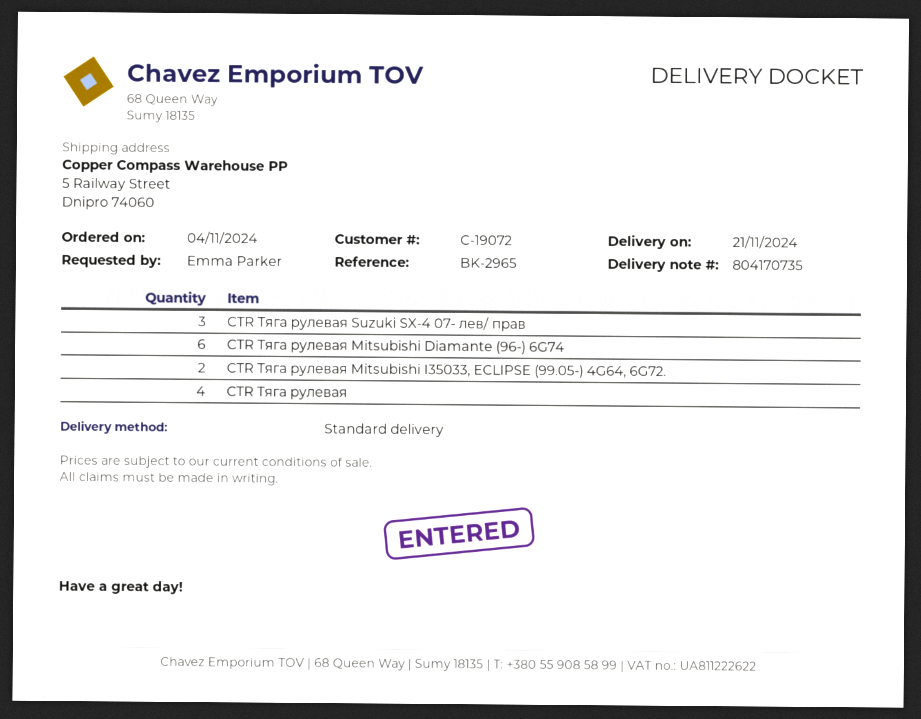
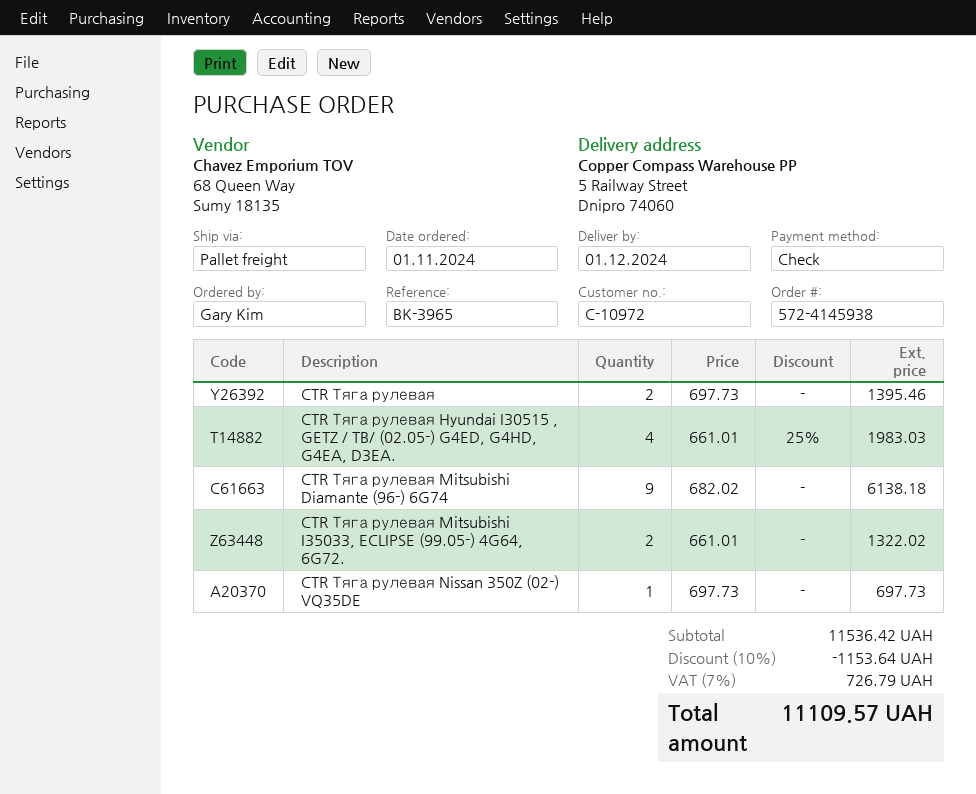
order date: 2024-11-04 -> 2024-11-01
delivery date: 2024-11-21 -> 2024-12-01
customer number: C-19072 -> C-10972
reference: BK-2965 -> BK-3965
ordered by: Emma Parker -> Gary Kim
shipping method: standard -> pallet freight
CTR Тяга рулевая Suzuki SX-4 07- лев/ прав: 3 -> none
CTR Тяга рулевая Mitsubishi Diamante (96-) 6G74: 6 -> 9
CTR Тяга рулевая: 4 -> 2
CTR Тяга рулевая Hyundai I30515 , GETZ / TB/ (02.05-) G4ED, G4HD, G4EA, D3EA.: none -> 4
CTR Тяга рулевая Nissan 350Z (02-) VQ35DE: none -> 1

